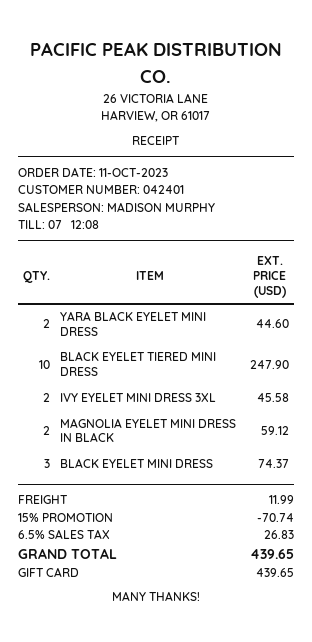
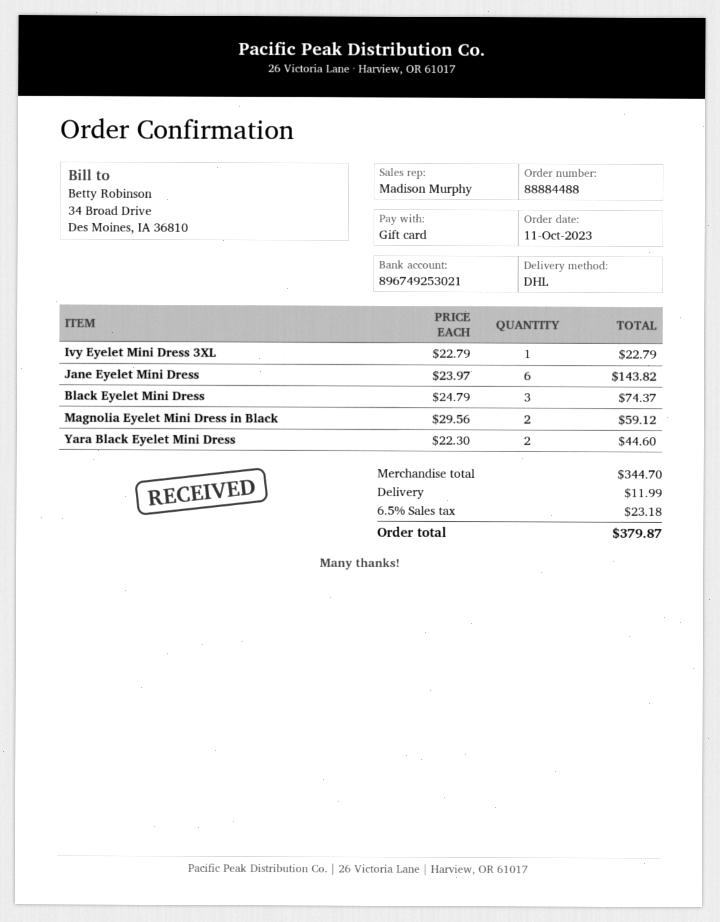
BLACK EYELET TIERED MINI DRESS: 10 for 247.90 -> none
IVY EYELET MINI DRESS 3XL: 2 for 45.58 -> 1 for 22.79
Jane Eyelet Mini Dress: none -> 6 for 143.82
discount: 15% = 70.74 -> none
tax: 6.5% = 26.83 -> 6.5% = 23.18
total: 439.65 -> 379.87

